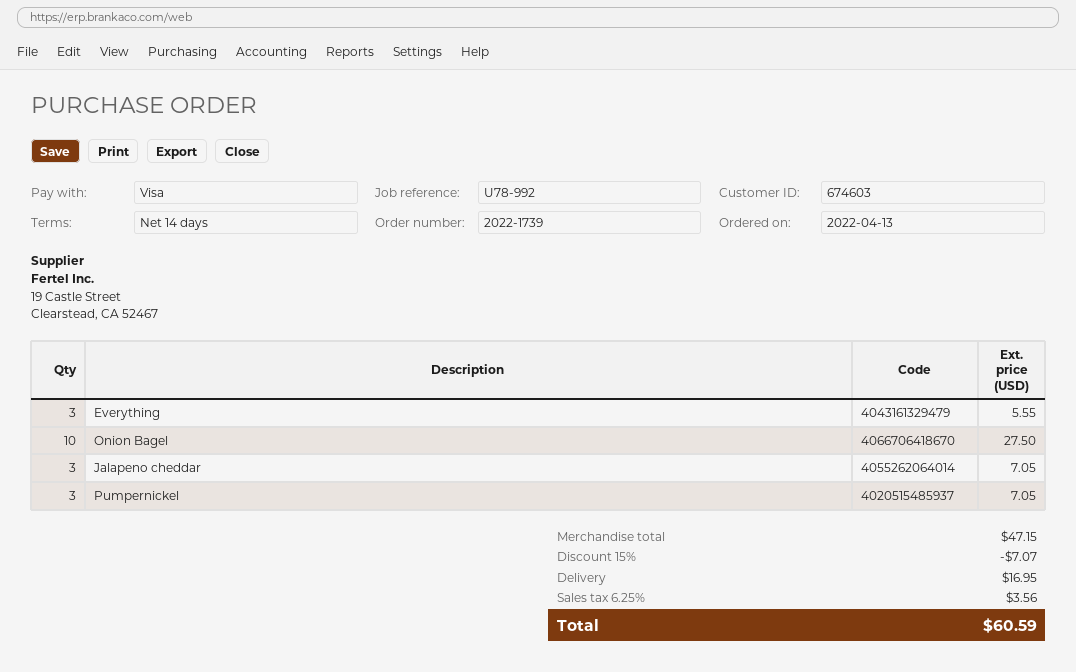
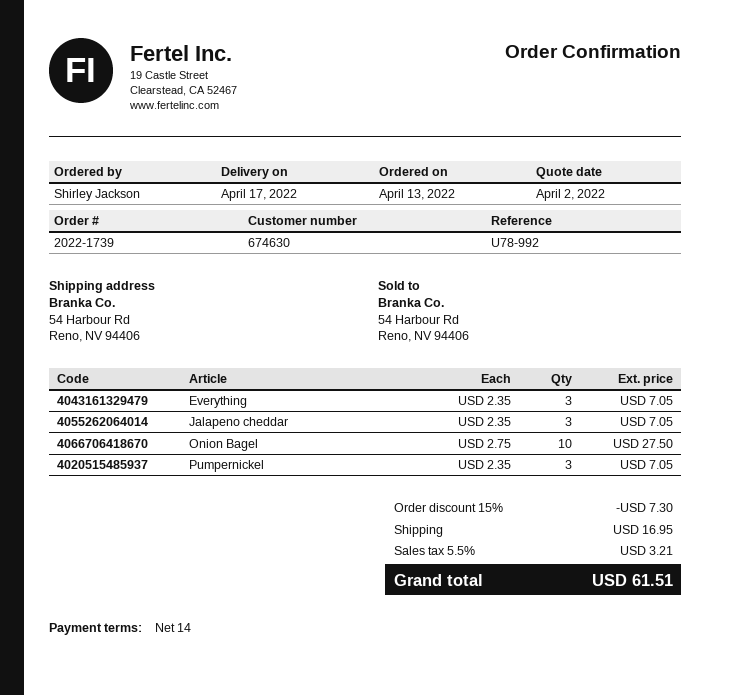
customer number: 674603 -> 674630
Everything: 3 for 5.55 -> 3 for 7.05
discount: 15% = 7.07 -> 15% = 7.30
tax: 6.25% = 3.56 -> 5.5% = 3.21
total: 60.59 -> 61.51

